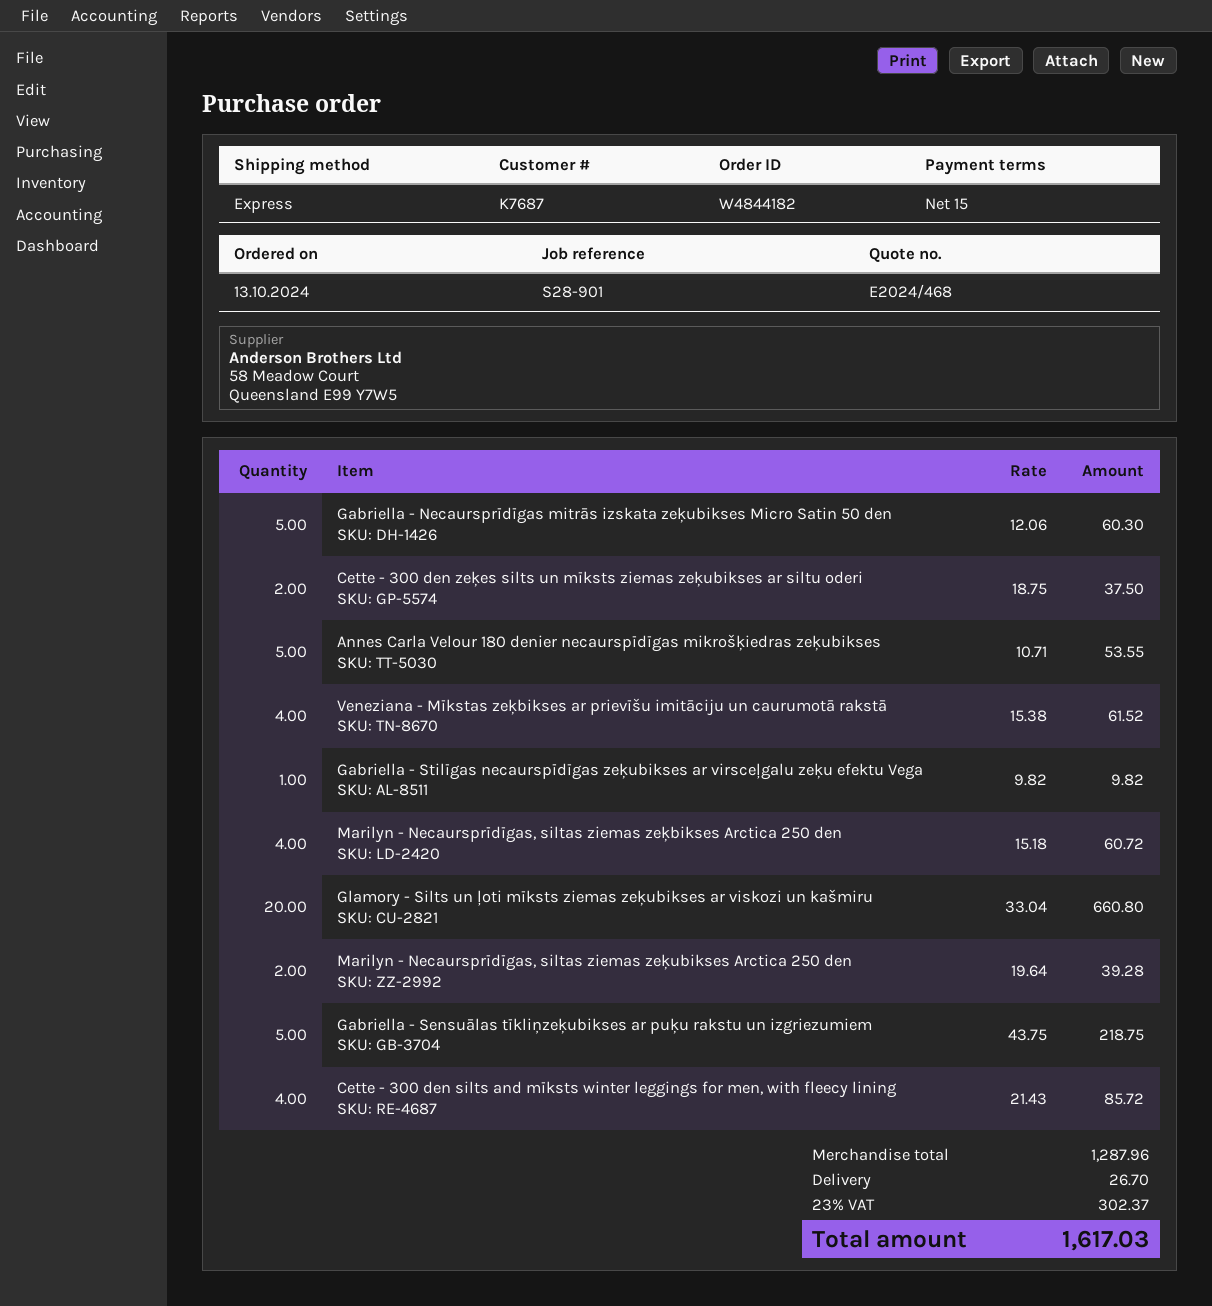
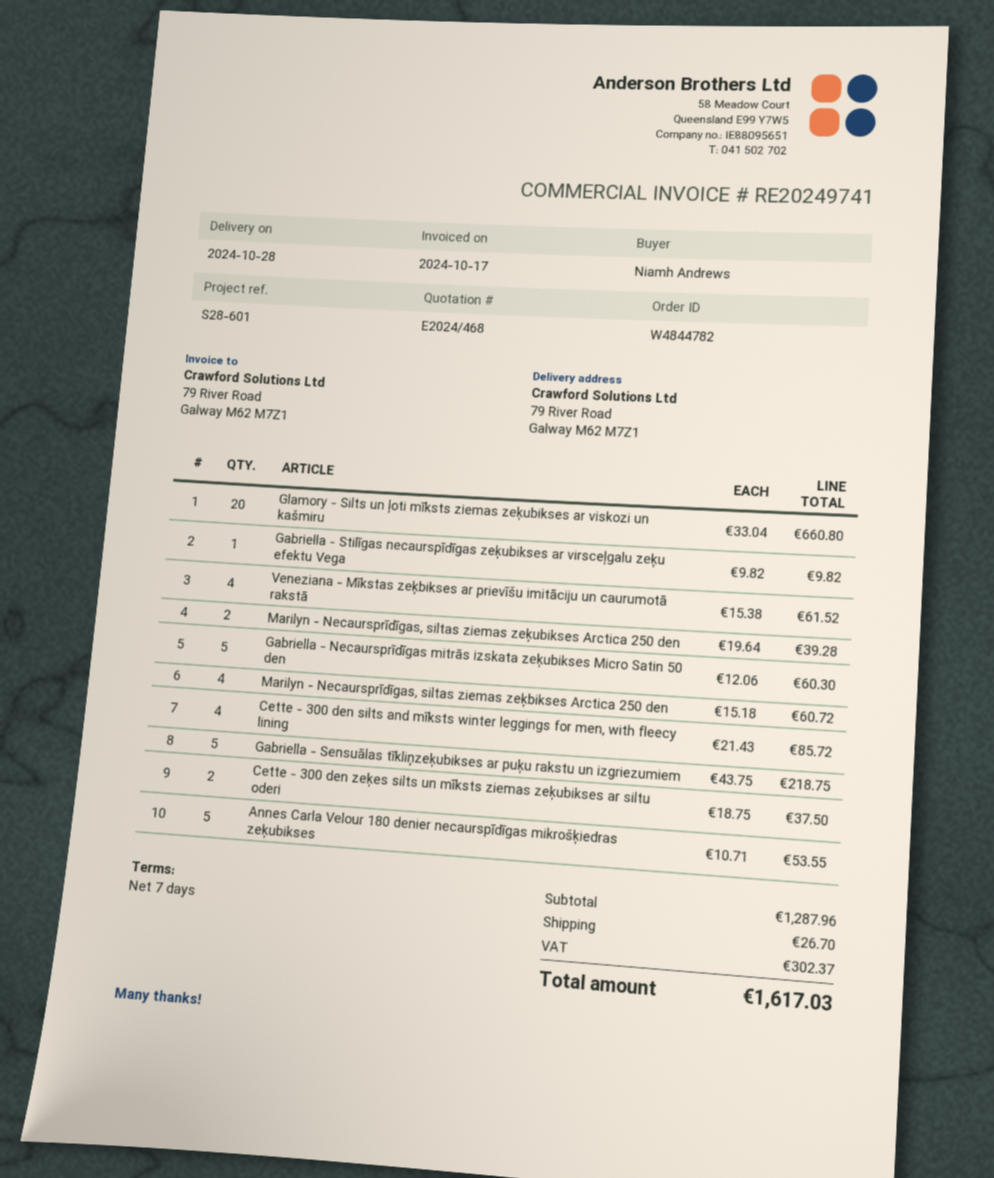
order number: W4844182 -> W4844782
payment terms: 15 days -> 7 days
reference: S28-901 -> S28-601

